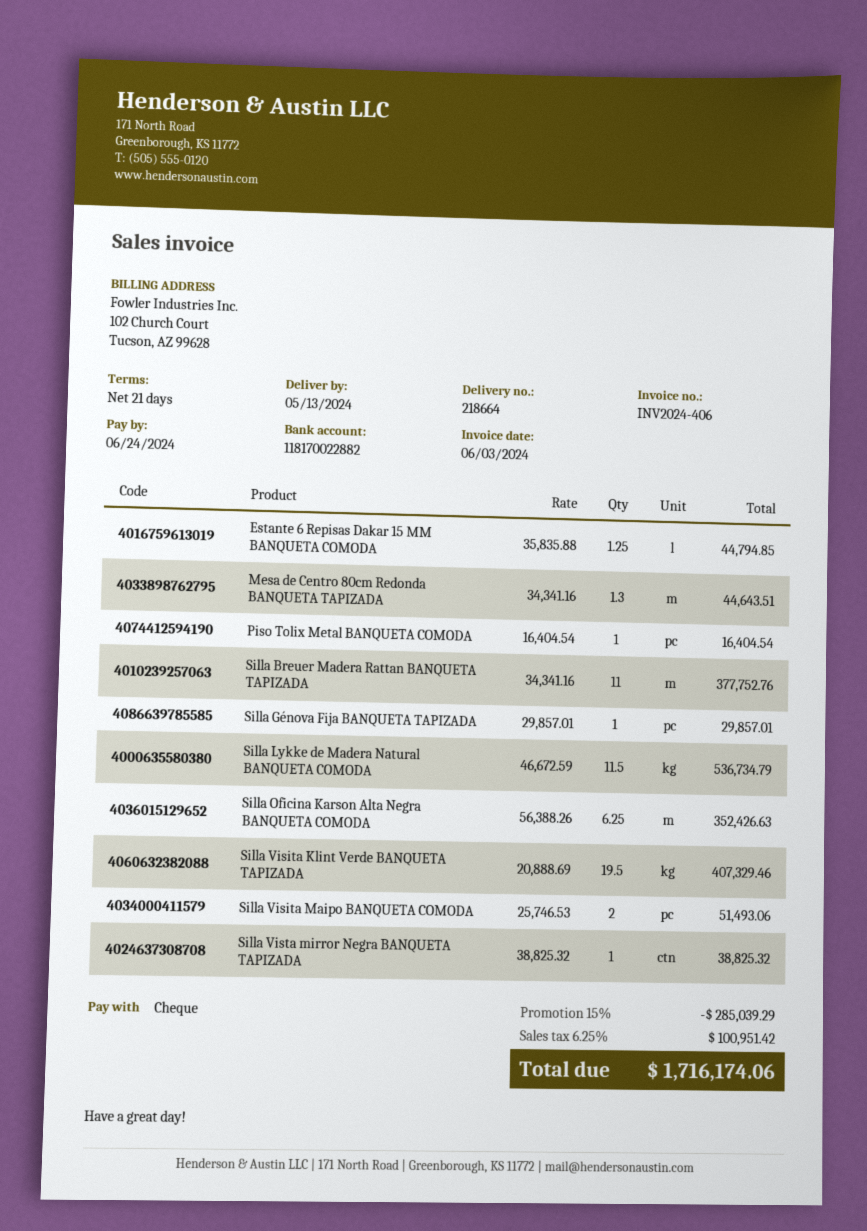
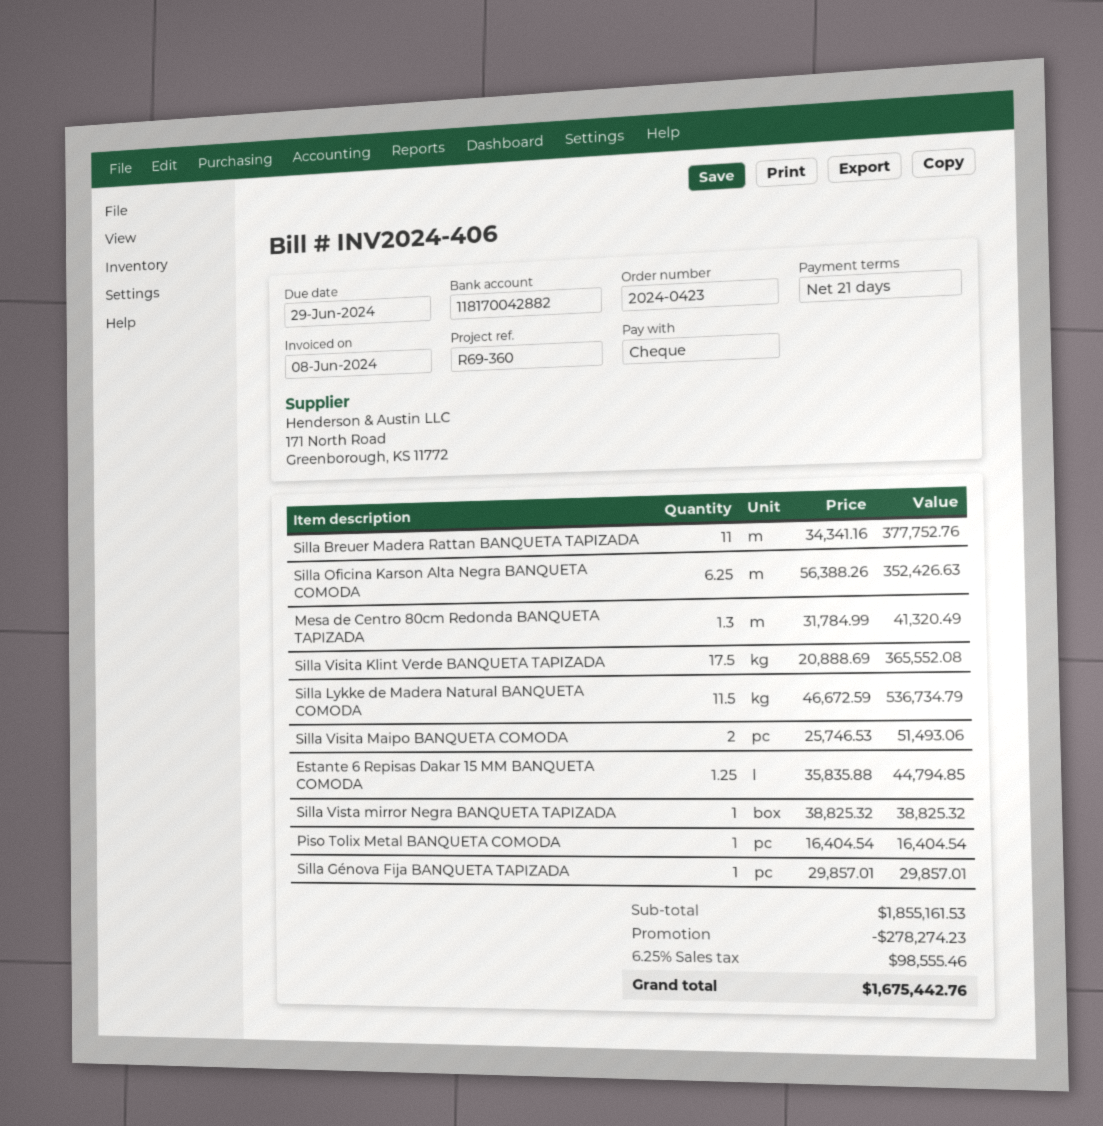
invoice date: 2024-06-03 -> 2024-06-08
due date: 2024-06-24 -> 2024-06-29
bank account: 118170022882 -> 118170042882
Mesa de Centro 80cm Redonda BANQUETA TAPIZADA: 1.3 x 34341.16 = 44643.51 -> 1.3 x 31784.99 = 41320.49
Silla Visita Klint Verde BANQUETA TAPIZADA: 19.5 x 20888.69 = 407329.46 -> 17.5 x 20888.69 = 365552.08
discount: 285039.29 -> 278274.23
tax: 6.25% = 100951.42 -> 6.25% = 98555.46
total: 1716174.06 -> 1675442.76

